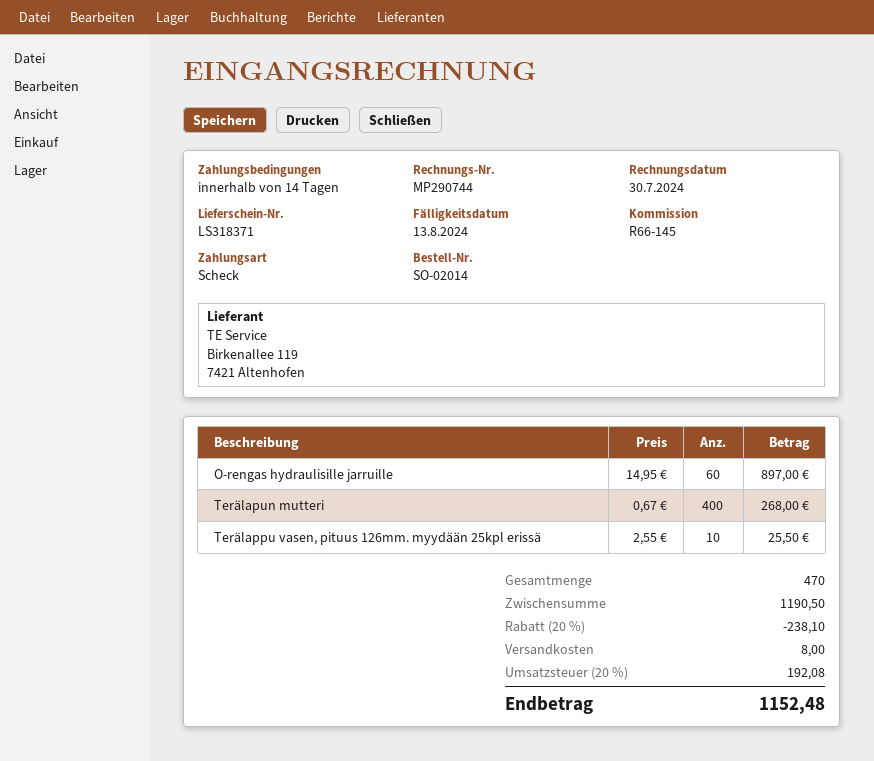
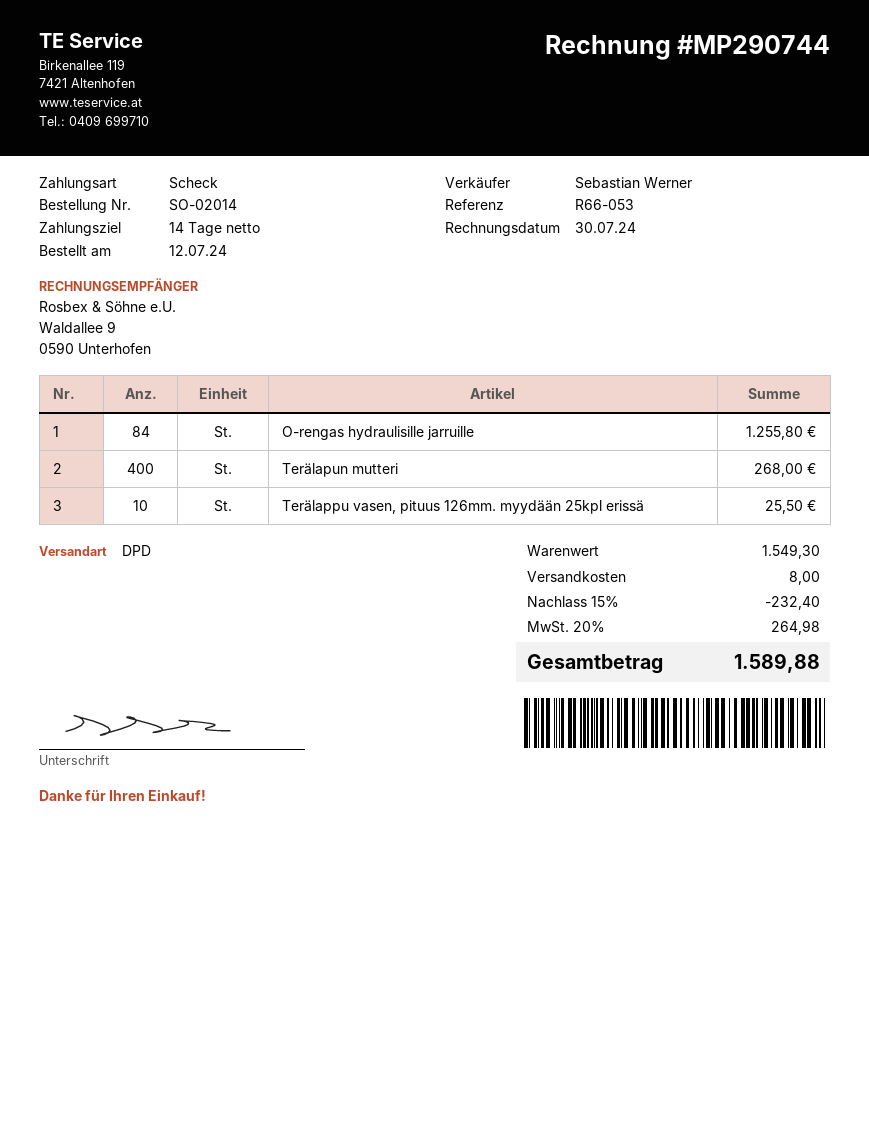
reference: R66-145 -> R66-053
O-rengas hydraulisille jarruille: 60 for 897.00 -> 84 for 1255.80
subtotal: 1190.50 -> 1549.30
discount: 20% = 238.10 -> 15% = 232.40
tax: 20% = 192.08 -> 20% = 264.98
total: 1152.48 -> 1589.88

